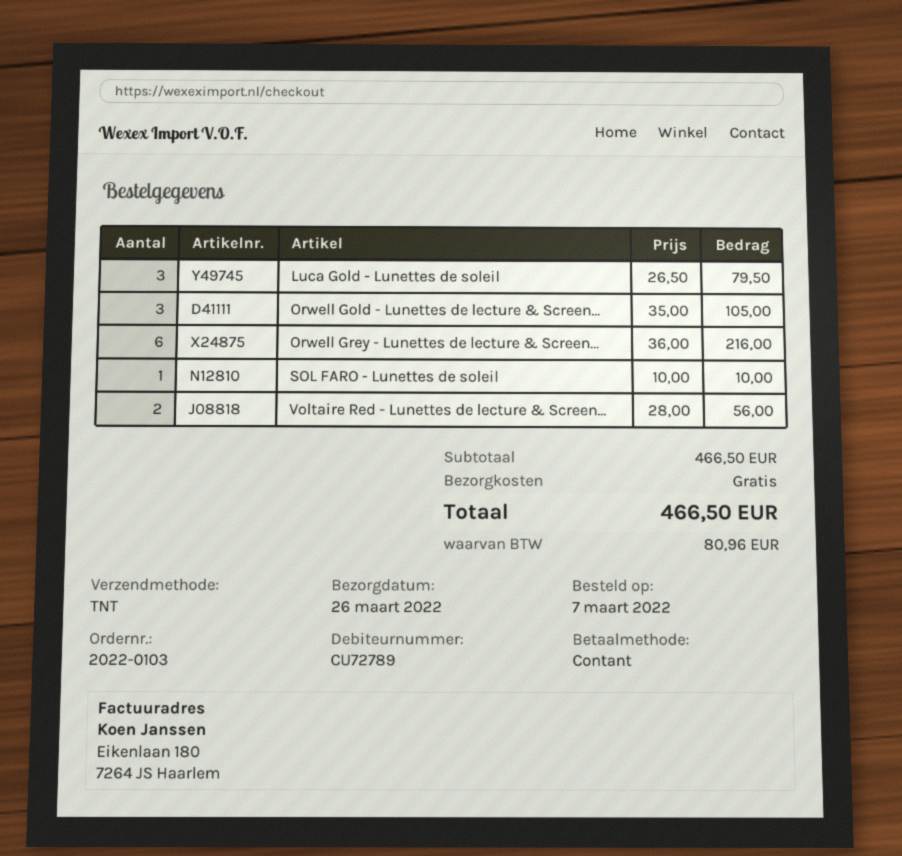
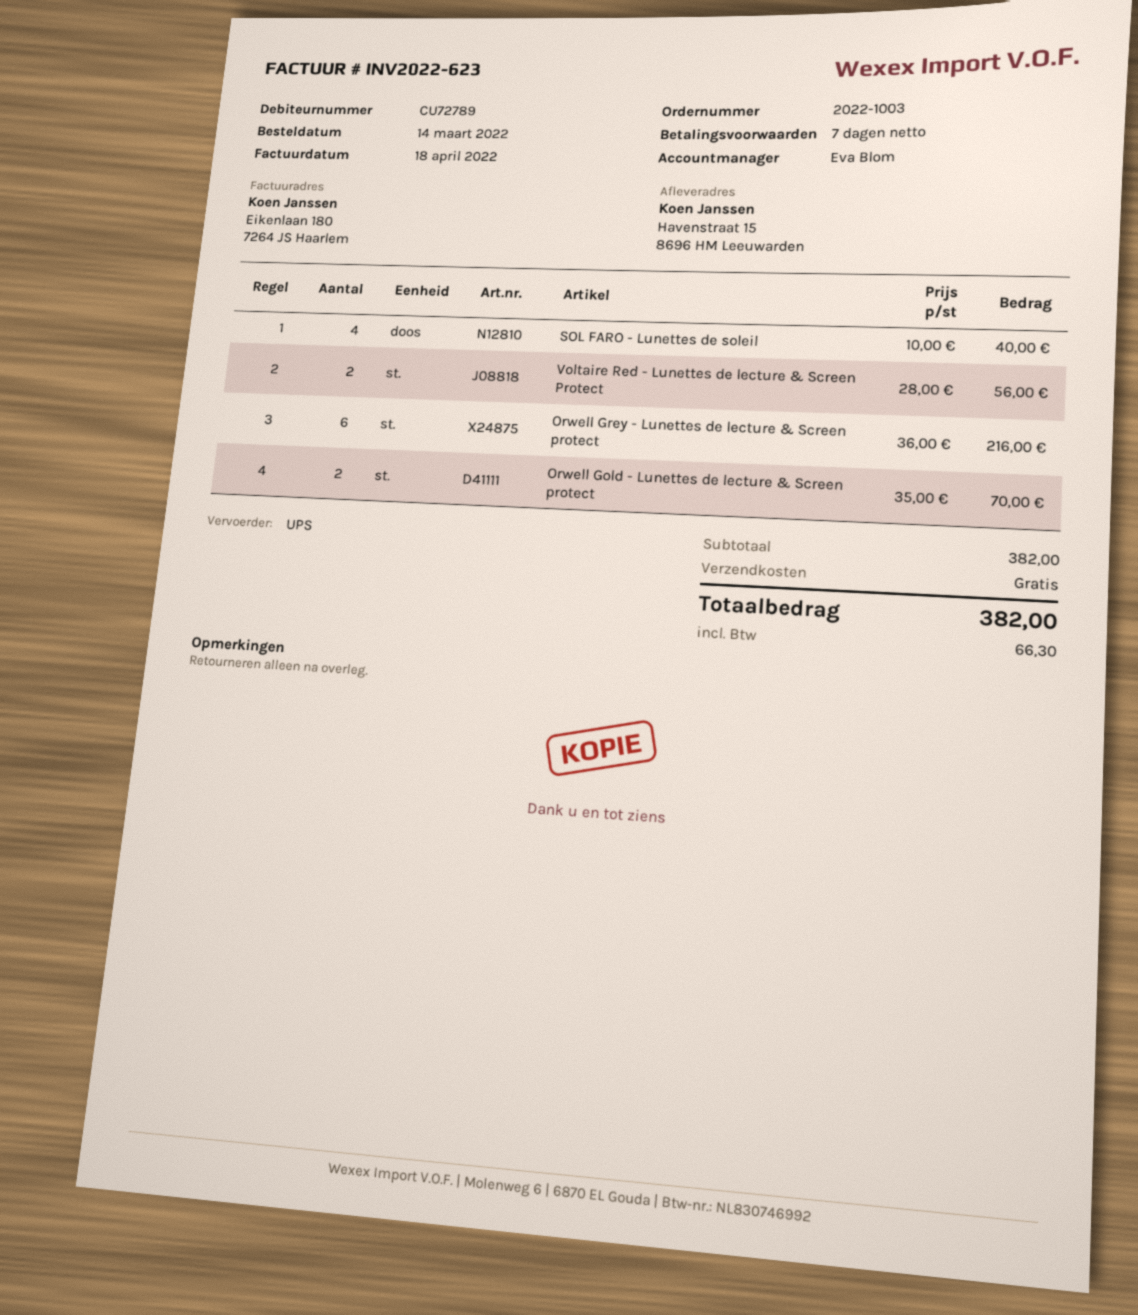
order number: 2022-0103 -> 2022-1003
order date: 2022-03-07 -> 2022-03-14
shipping method: TNT -> UPS
Luca Gold - Lunettes de soleil: 3 x 26.50 = 79.50 -> none
Orwell Gold - Lunettes de lecture & Screen...: 3 x 35.00 = 105.00 -> 2 x 35.00 = 70.00
SOL FARO - Lunettes de soleil: 1 x 10.00 = 10.00 -> 4 x 10.00 = 40.00
subtotal: 466.50 -> 382.00
tax: 80.96 -> 66.30
total: 466.50 -> 382.00

